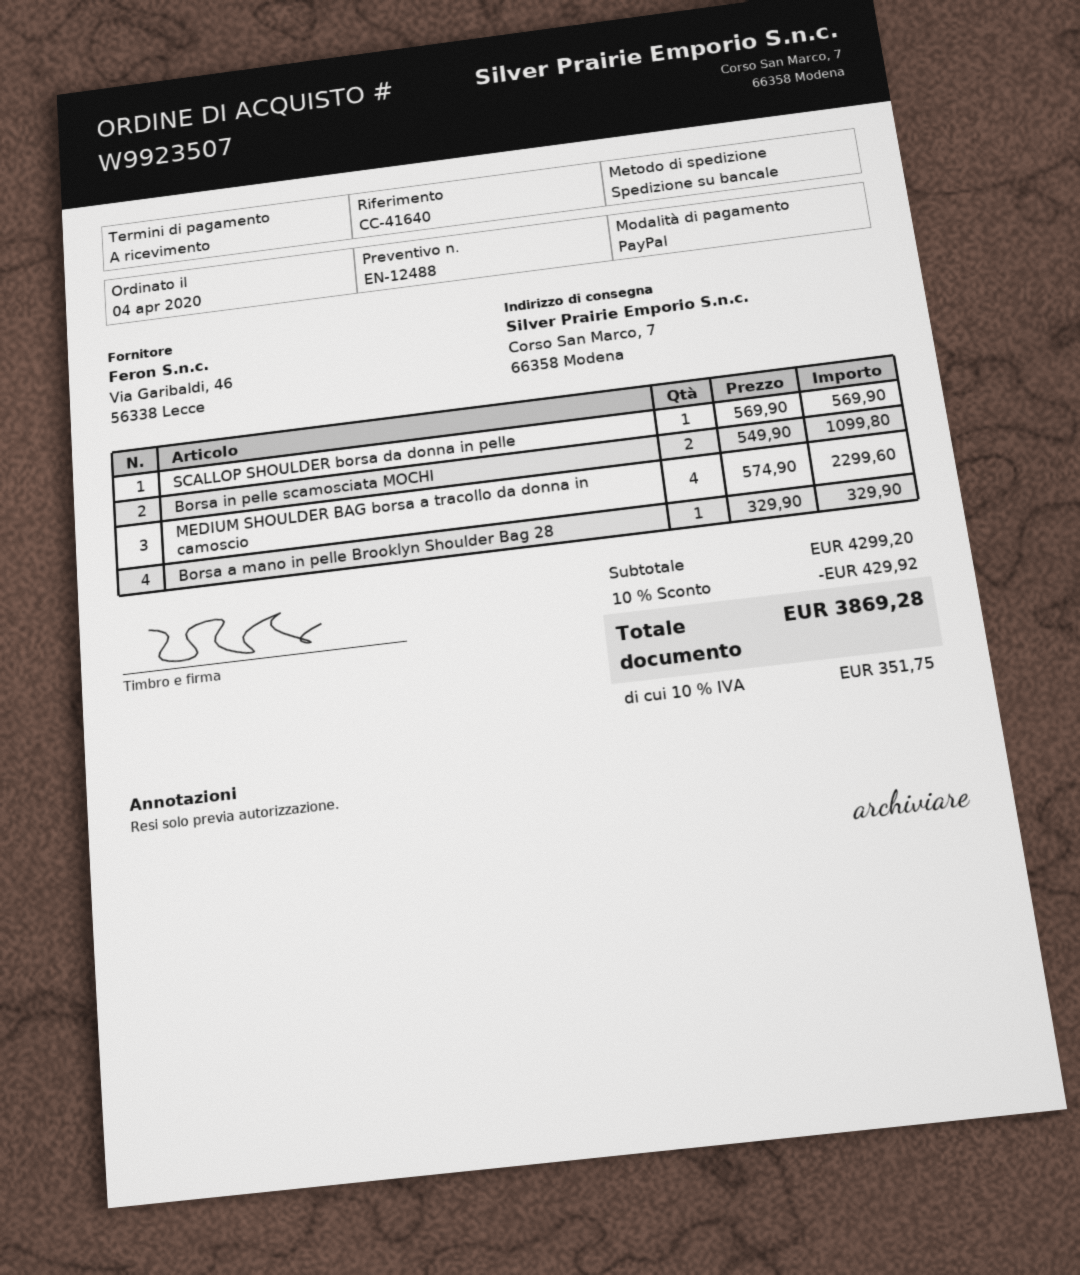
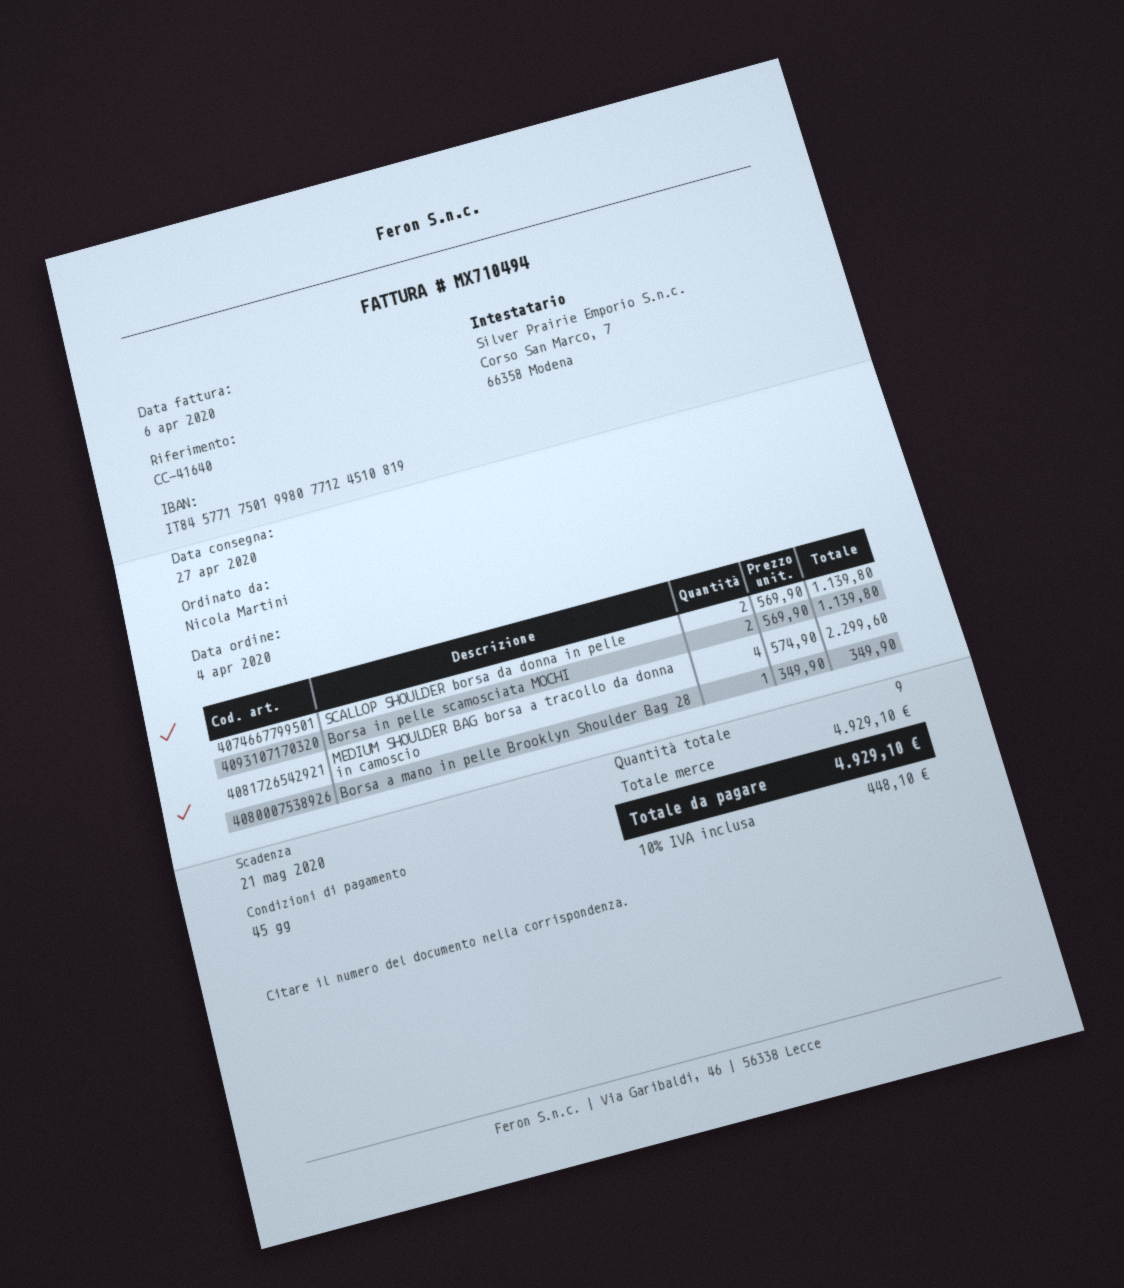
payment terms: on receipt -> 45 days
SCALLOP SHOULDER borsa da donna in pelle: 1 x 569.90 = 569.90 -> 2 x 569.90 = 1139.80
Borsa in pelle scamosciata MOCHI: 2 x 549.90 = 1099.80 -> 2 x 569.90 = 1139.80
Borsa a mano in pelle Brooklyn Shoulder Bag 28: 1 x 329.90 = 329.90 -> 1 x 349.90 = 349.90
subtotal: 4299.20 -> 4929.10
discount: 10% = 429.92 -> none
tax: 10% = 351.75 -> 10% = 448.10
total: 3869.28 -> 4929.10

